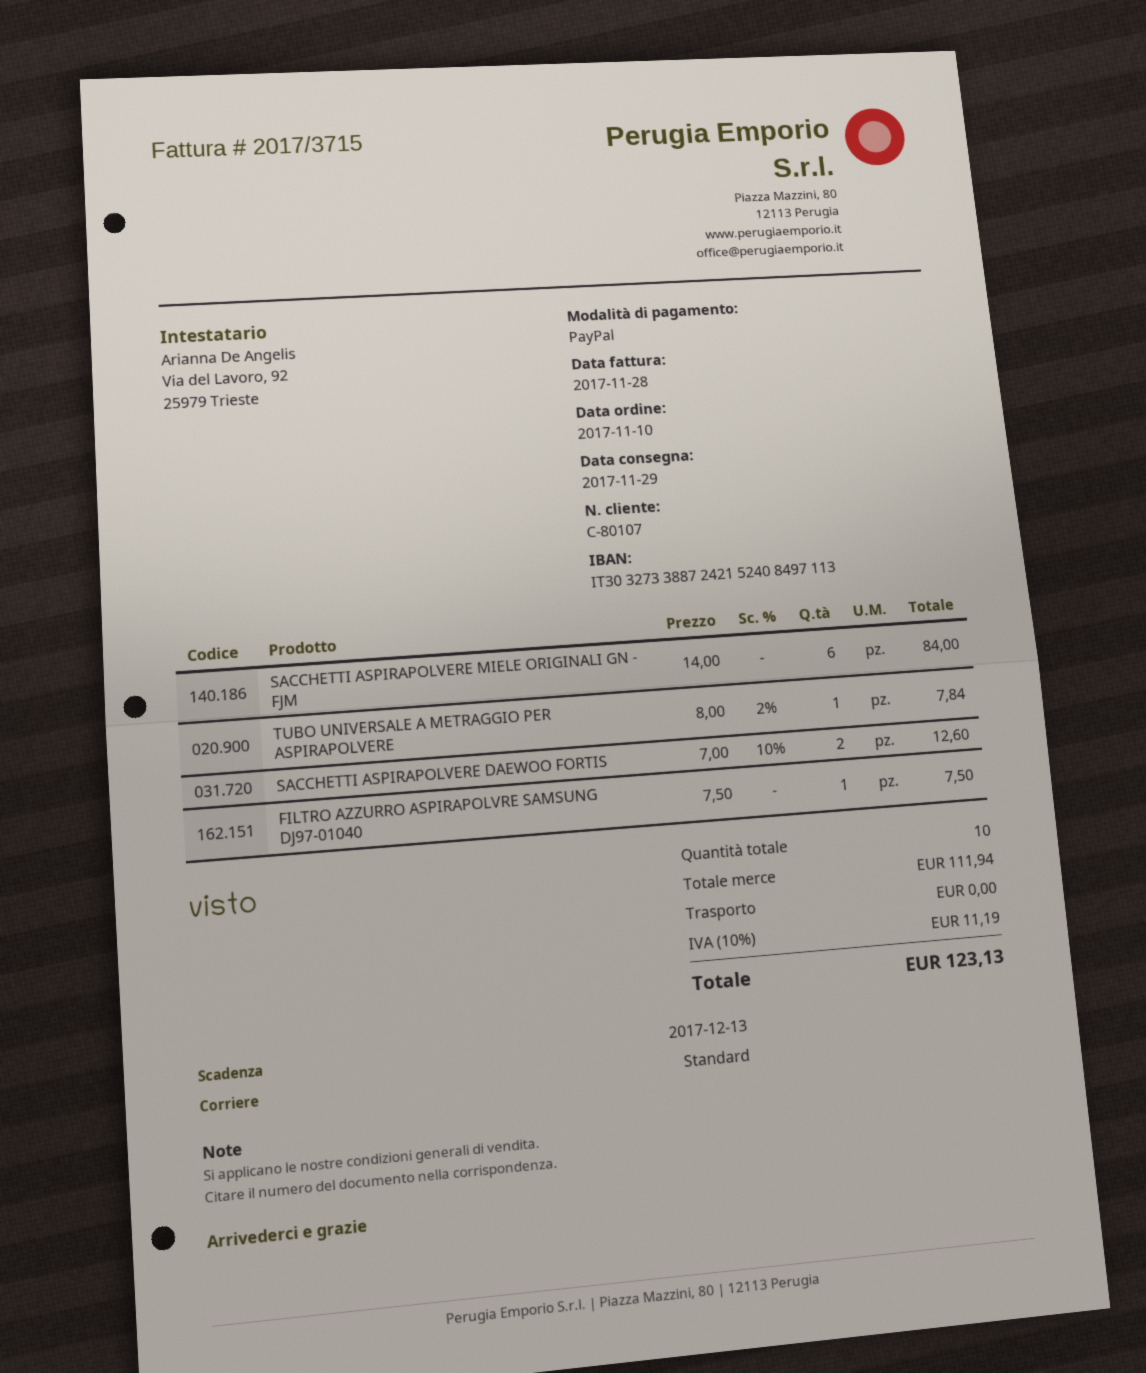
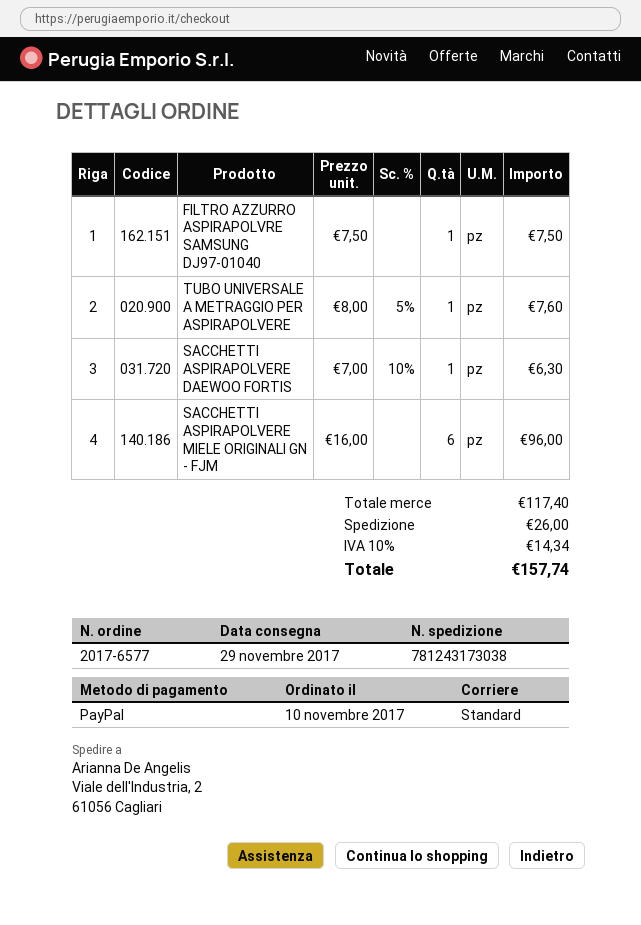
SACCHETTI ASPIRAPOLVERE MIELE ORIGINALI GN - FJM: 6 x 14.00 = 84.00 -> 6 x 16.00 = 96.00
TUBO UNIVERSALE A METRAGGIO PER ASPIRAPOLVERE: 1 x 8.00 - 2% = 7.84 -> 1 x 8.00 - 5% = 7.60
SACCHETTI ASPIRAPOLVERE DAEWOO FORTIS: 2 x 7.00 - 10% = 12.60 -> 1 x 7.00 - 10% = 6.30
subtotal: 111.94 -> 117.40
shipping: 0.00 -> 26.00
tax: 10% = 11.19 -> 10% = 14.34
total: 123.13 -> 157.74

